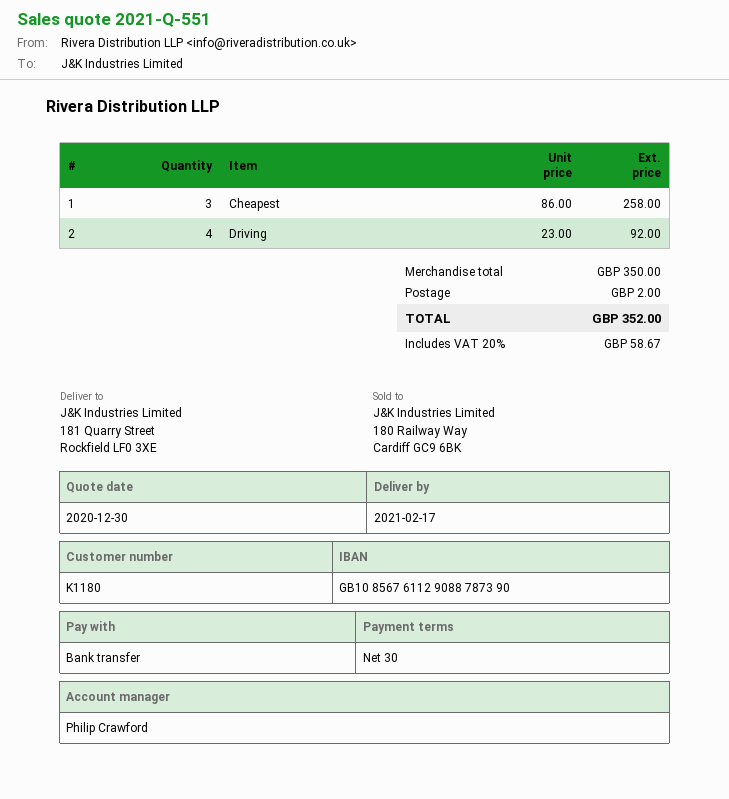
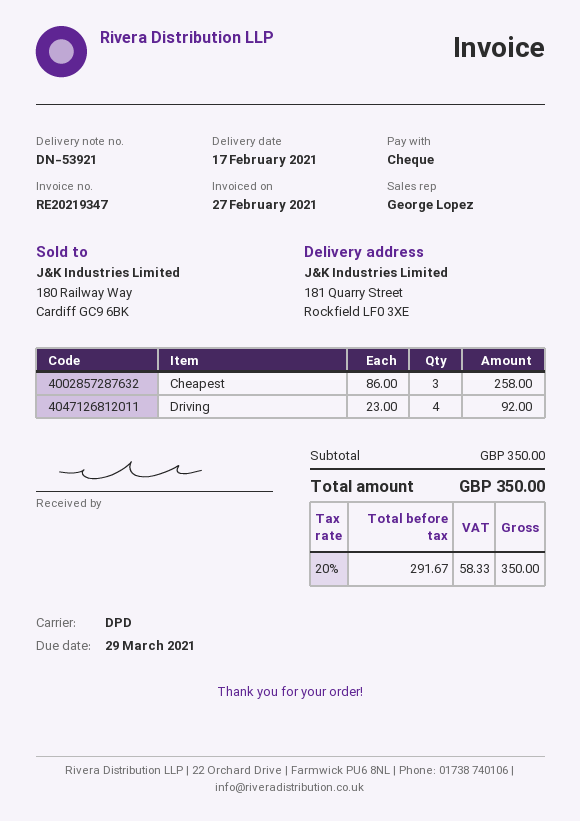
sales rep: Philip Crawford -> George Lopez
payment method: bank transfer -> cheque
shipping: 2.00 -> none
tax: 20% = 58.67 -> 20% = 58.33
total: 352.00 -> 350.00

